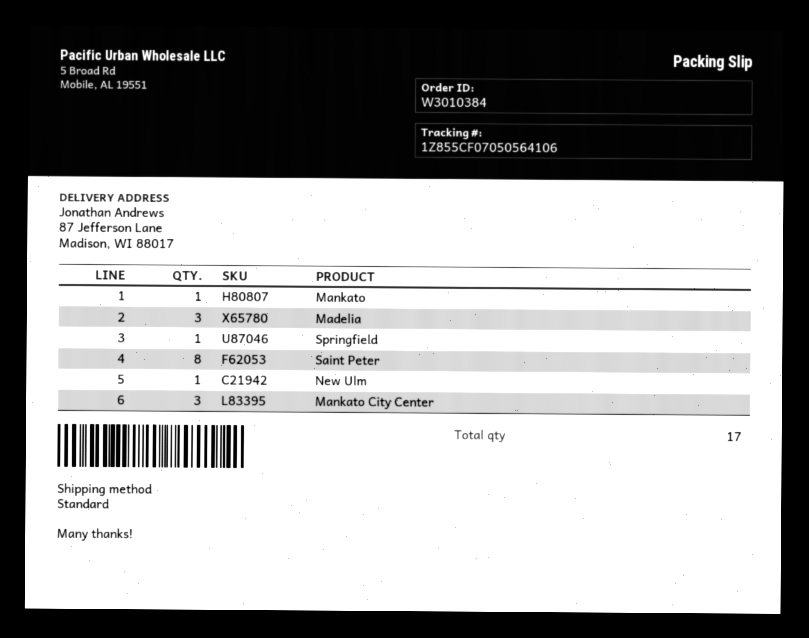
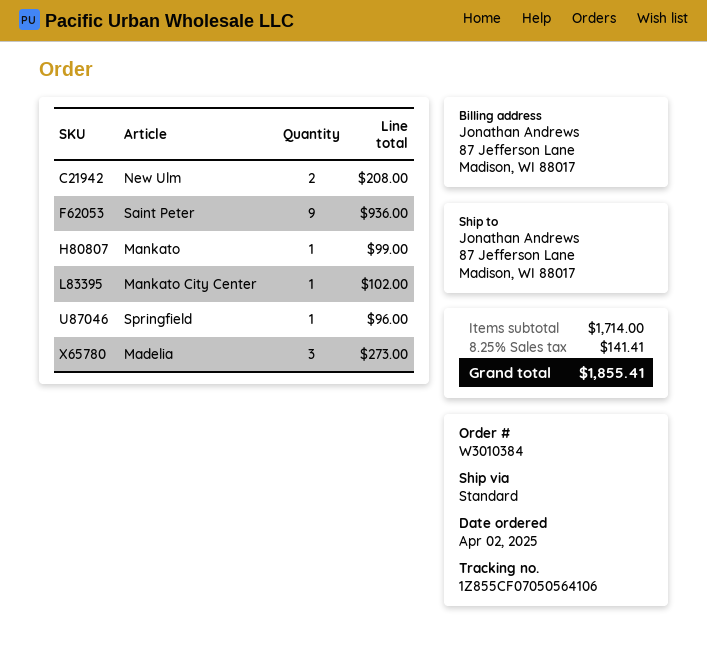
Saint Peter: 8 -> 9
New Ulm: 1 -> 2
Mankato City Center: 3 -> 1

